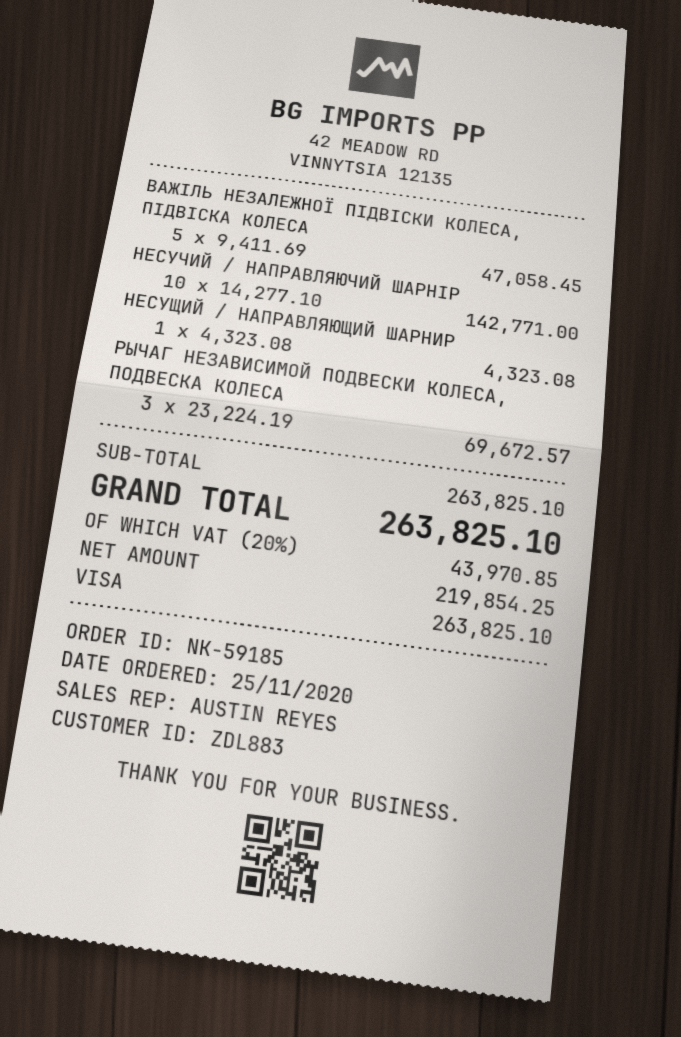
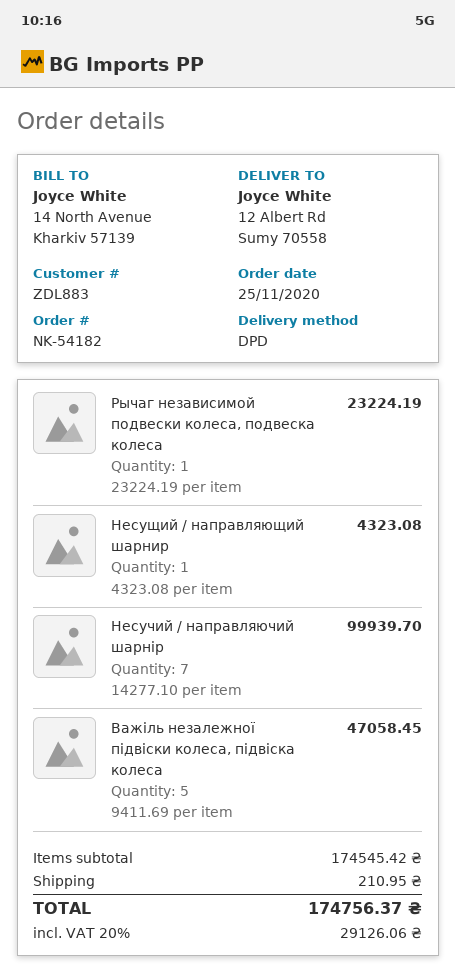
order number: NK-59185 -> NK-54182
НЕСУЧИЙ / НАПРАВЛЯЮЧИЙ ШАРНІР: 10 x 14277.10 = 142771.00 -> 7 x 14277.10 = 99939.70
РЫЧАГ НЕЗАВИСИМОЙ ПОДВЕСКИ КОЛЕСА, ПОДВЕСКА КОЛЕСА: 3 x 23224.19 = 69672.57 -> 1 x 23224.19 = 23224.19
subtotal: 263825.10 -> 174545.42
shipping: none -> 210.95
tax: 20% = 43970.85 -> 20% = 29126.06
total: 263825.10 -> 174756.37

